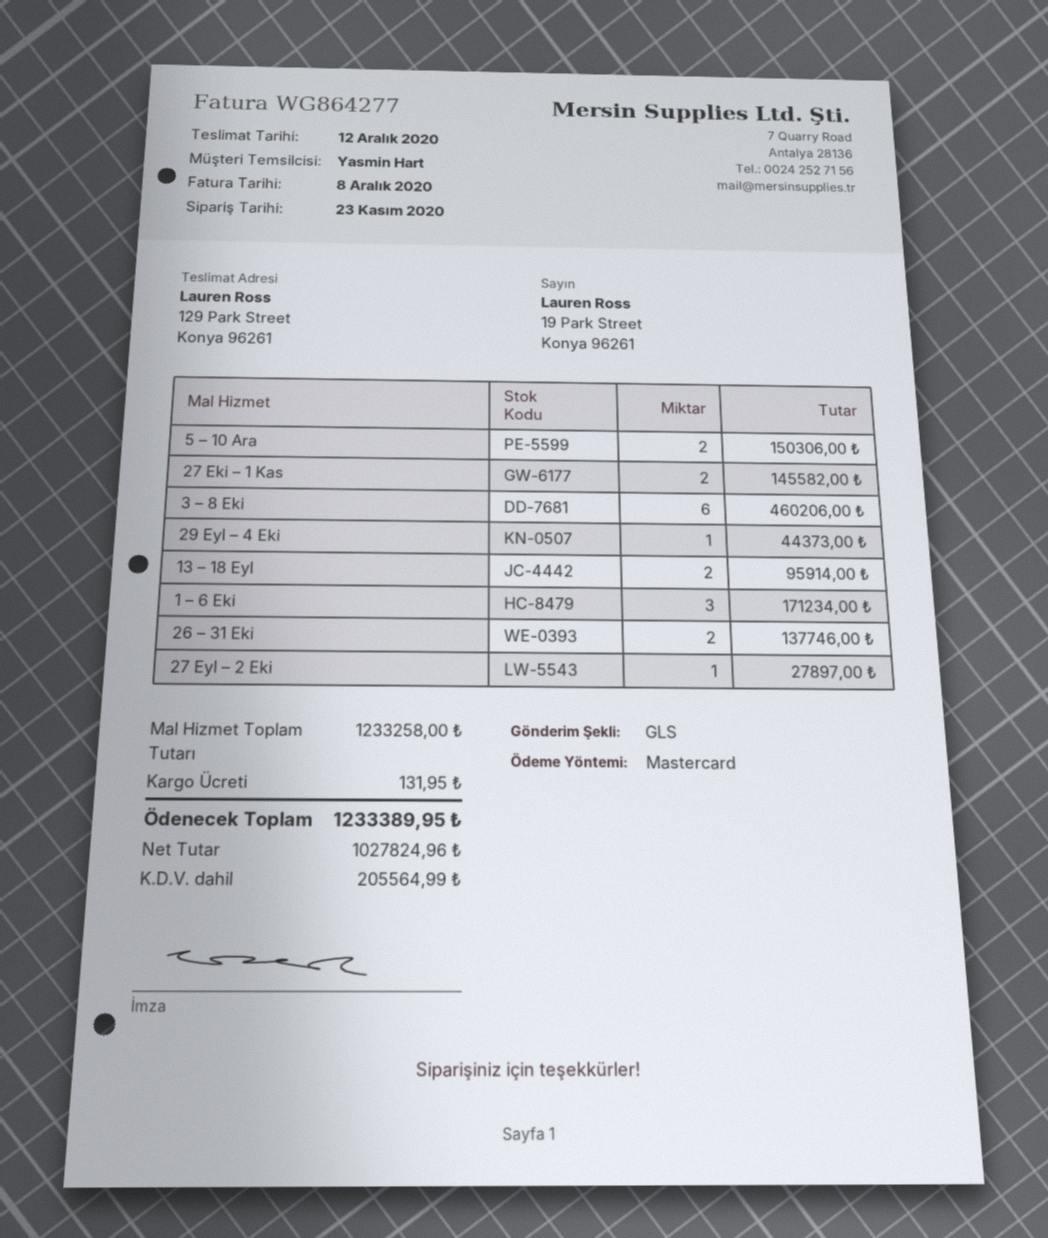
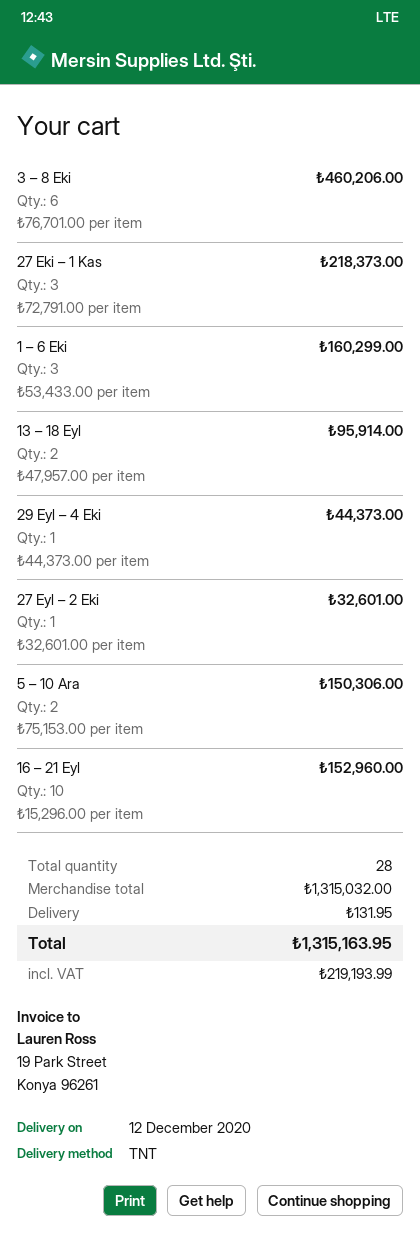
shipping method: GLS -> TNT
27 Eki – 1 Kas: 2 for 145582.00 -> 3 for 218373.00
1 – 6 Eki: 3 for 171234.00 -> 3 for 160299.00
26 – 31 Eki: 2 for 137746.00 -> none
27 Eyl – 2 Eki: 1 for 27897.00 -> 1 for 32601.00
16 – 21 Eyl: none -> 10 for 152960.00
subtotal: 1233258.00 -> 1315032.00
tax: 205564.99 -> 219193.99
total: 1233389.95 -> 1315163.95

